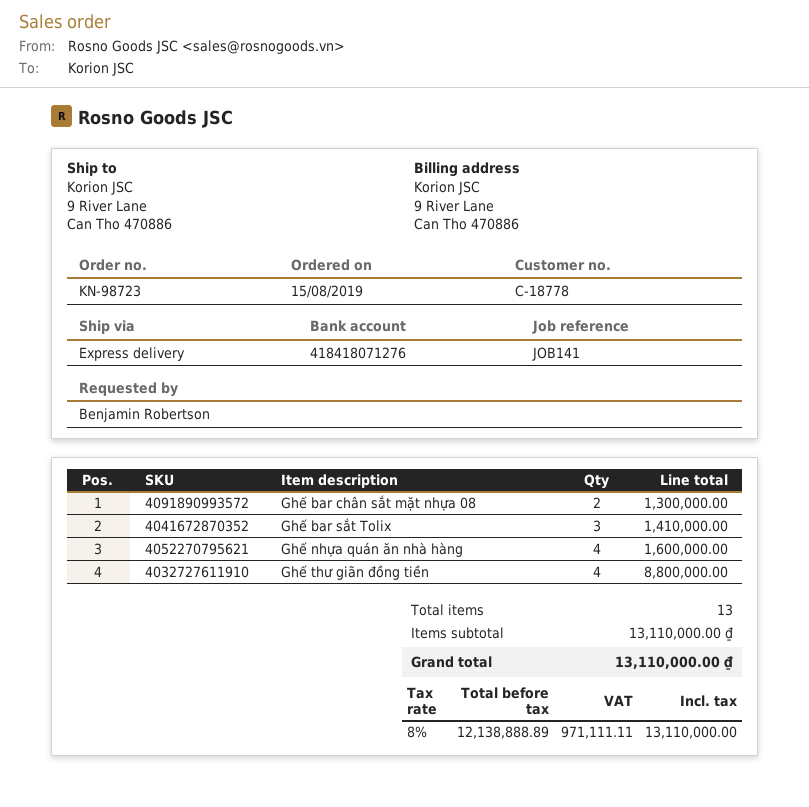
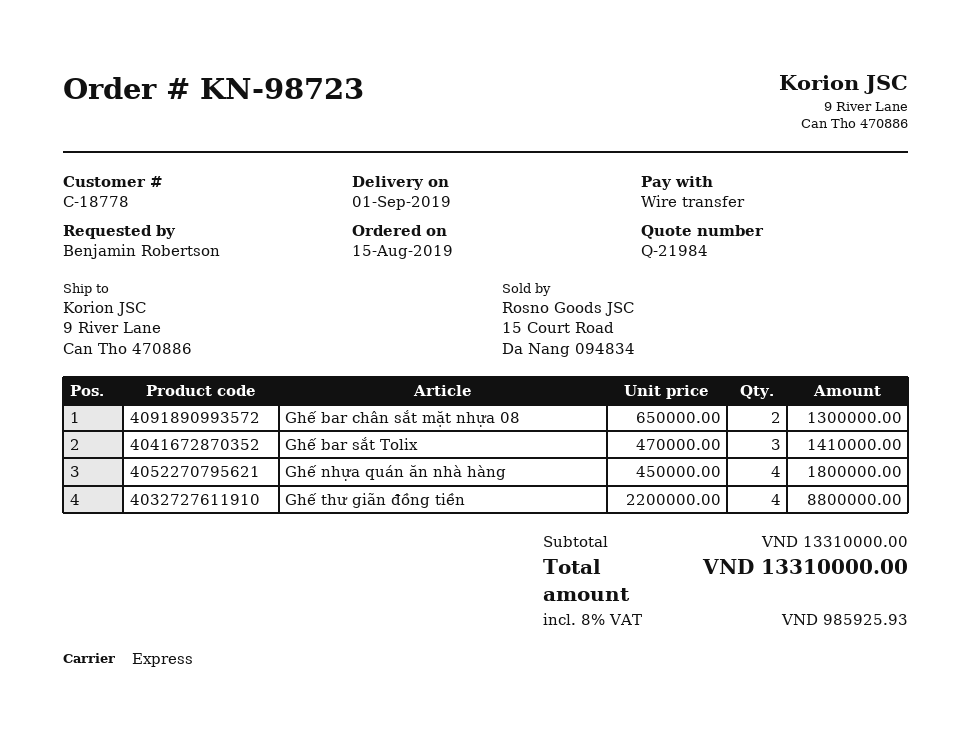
Ghế nhựa quán ăn nhà hàng: 4 for 1600000.00 -> 4 for 1800000.00
subtotal: 13110000.00 -> 13310000.00
tax: 8% = 971111.11 -> 8% = 985925.93
total: 13110000.00 -> 13310000.00

